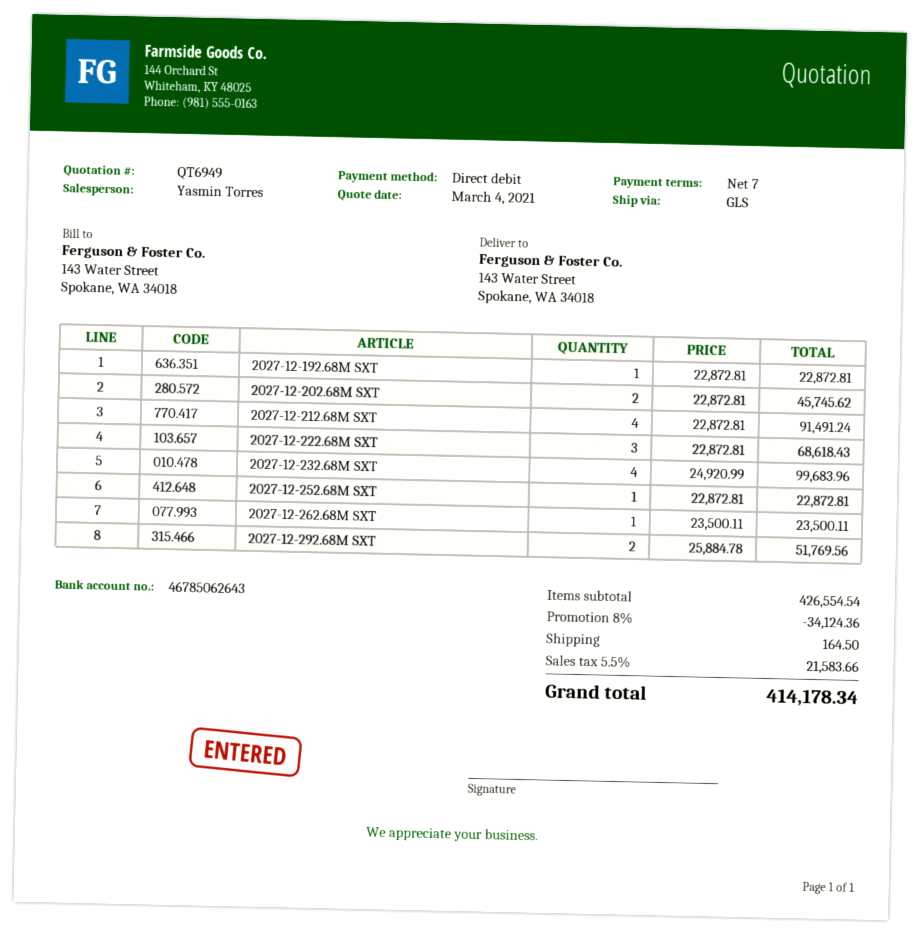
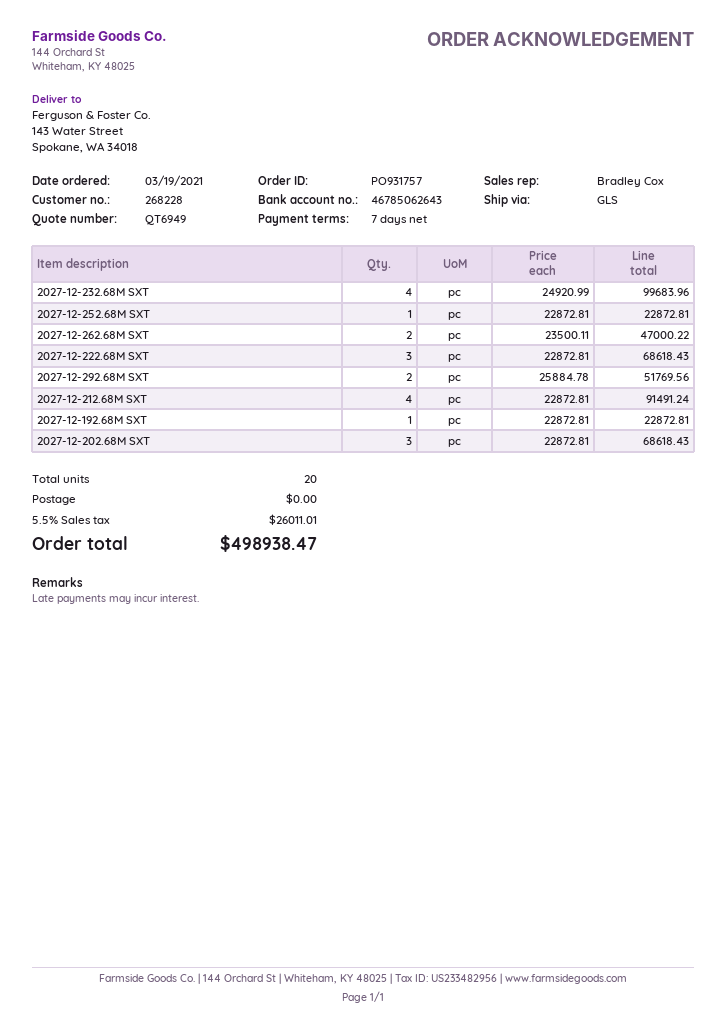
sales rep: Yasmin Torres -> Bradley Cox
2027-12-202.68M SXT: 2 x 22872.81 = 45745.62 -> 3 x 22872.81 = 68618.43
2027-12-262.68M SXT: 1 x 23500.11 = 23500.11 -> 2 x 23500.11 = 47000.22
discount: 8% = 34124.36 -> none
shipping: 164.50 -> 0.00
tax: 5.5% = 21583.66 -> 5.5% = 26011.01
total: 414178.34 -> 498938.47

